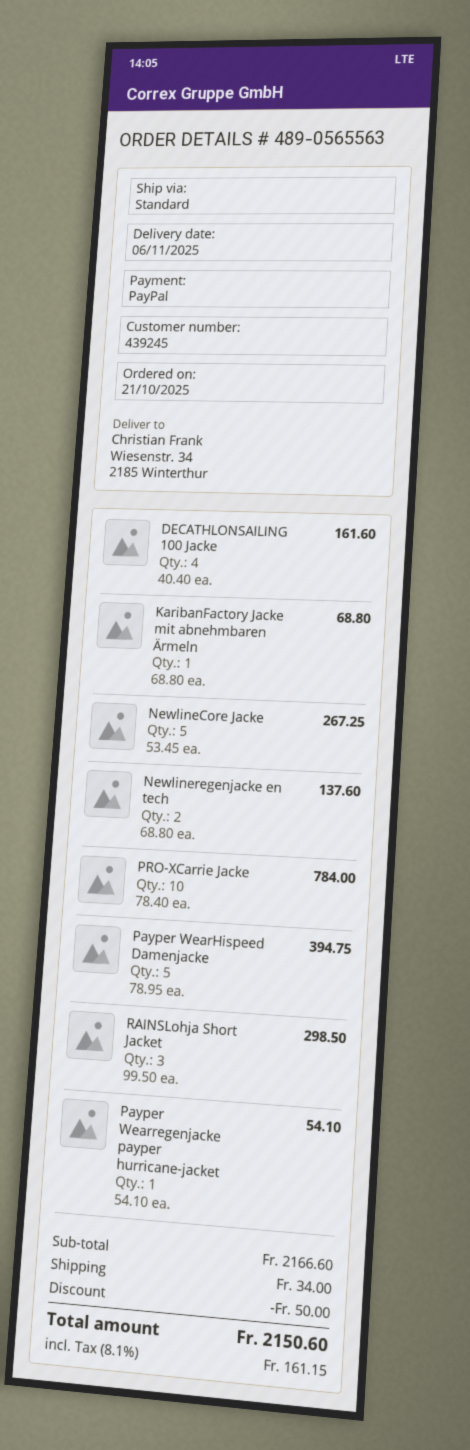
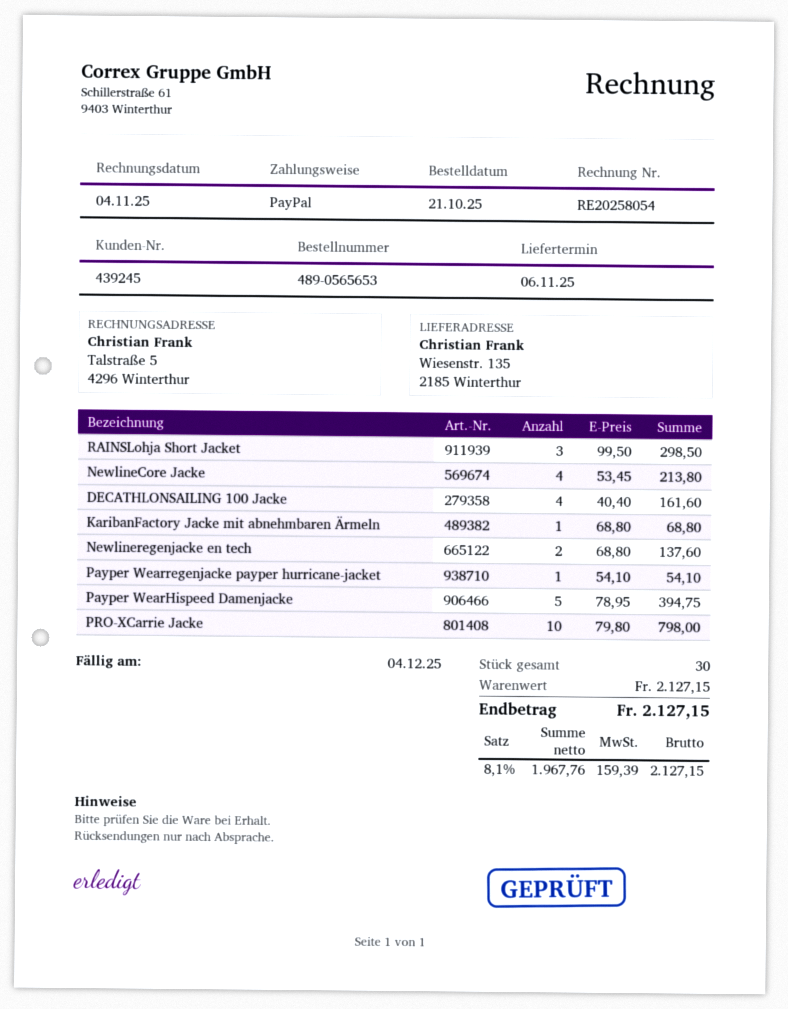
order number: 489-0565563 -> 489-0565653
ship to: Wiesenstr. 34, 2185 Winterthur -> Wiesenstr. 135, 2185 Winterthur
NewlineCore Jacke: 5 x 53.45 = 267.25 -> 4 x 53.45 = 213.80
PRO-XCarrie Jacke: 10 x 78.40 = 784.00 -> 10 x 79.80 = 798.00
subtotal: 2166.60 -> 2127.15
discount: 50.00 -> none
shipping: 34.00 -> none
tax: 8.1% = 161.15 -> 8.1% = 159.39
total: 2150.60 -> 2127.15

